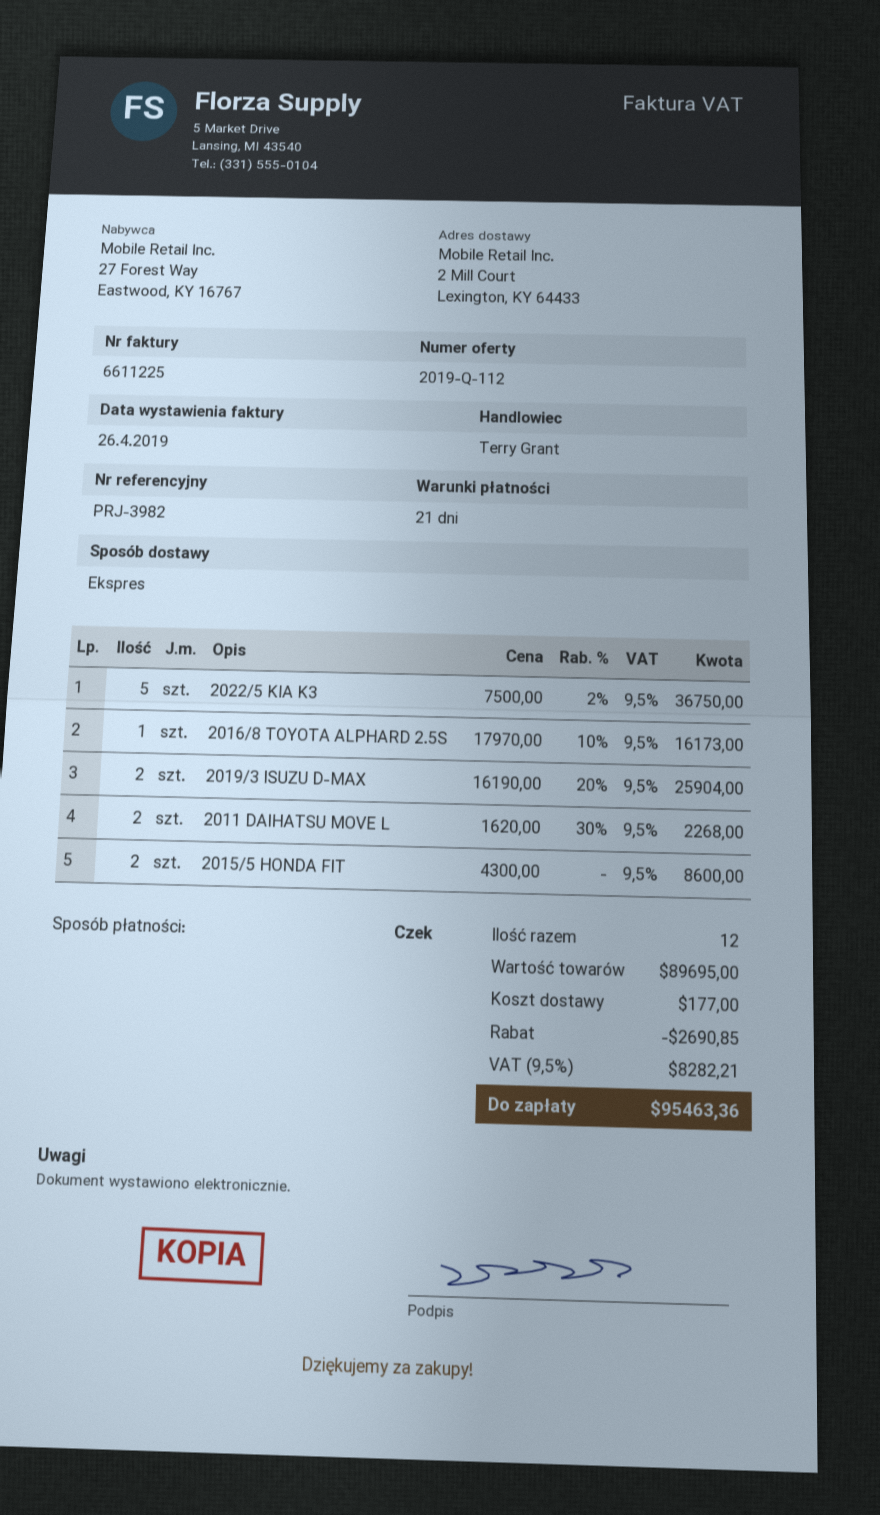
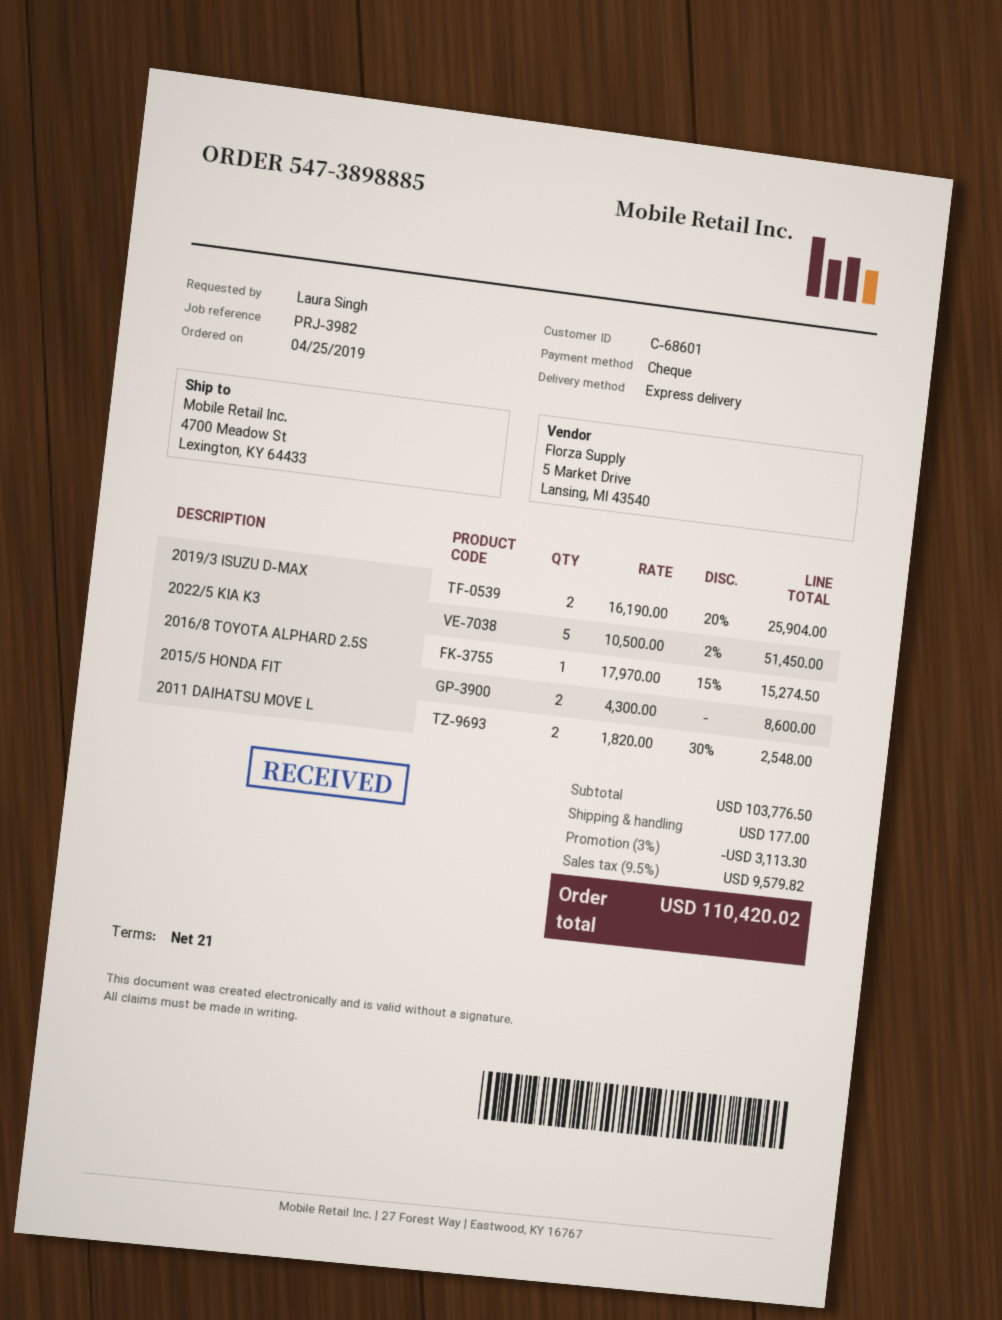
ship to: 2 Mill Court, Lexington, KY 64433 -> 4700 Meadow St, Lexington, KY 64433
2022/5 KIA K3: 5 x 7500.00 - 2% = 36750.00 -> 5 x 10500.00 - 2% = 51450.00
2016/8 TOYOTA ALPHARD 2.5S: 1 x 17970.00 - 10% = 16173.00 -> 1 x 17970.00 - 15% = 15274.50
2011 DAIHATSU MOVE L: 2 x 1620.00 - 30% = 2268.00 -> 2 x 1820.00 - 30% = 2548.00
subtotal: 89695.00 -> 103776.50
discount: 2690.85 -> 3113.30
tax: 9.5% = 8282.21 -> 9.5% = 9579.82
total: 95463.36 -> 110420.02

